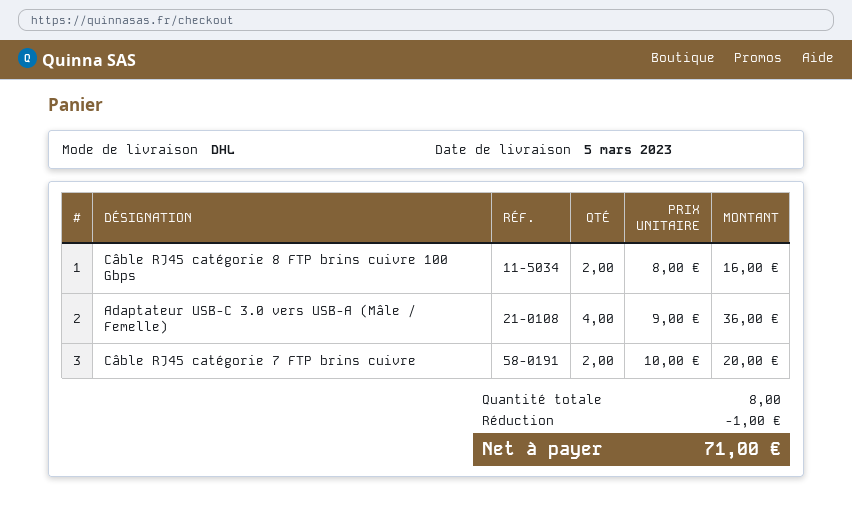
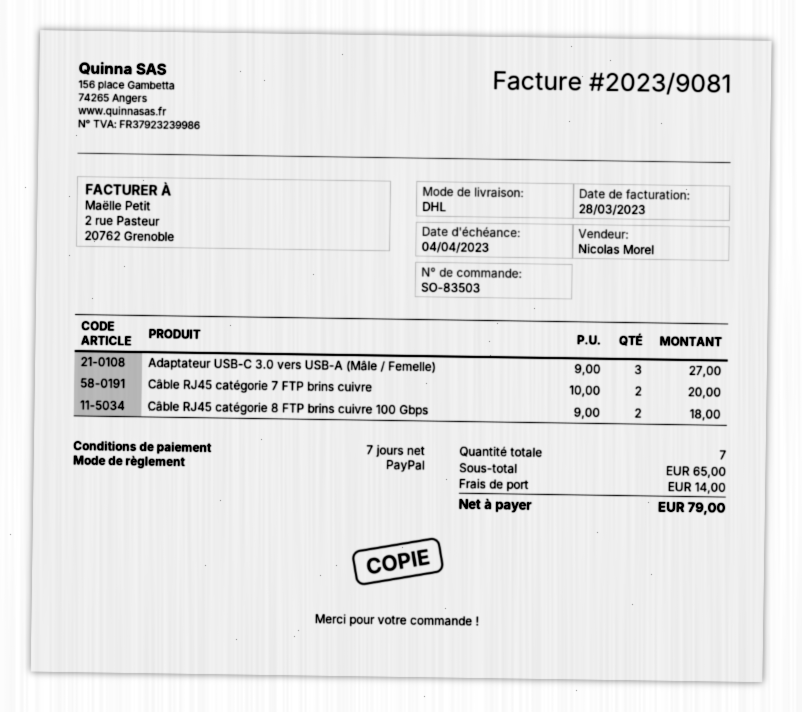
Câble RJ45 catégorie 8 FTP brins cuivre 100 Gbps: 2 x 8.00 = 16.00 -> 2 x 9.00 = 18.00
Adaptateur USB-C 3.0 vers USB-A (Mâle / Femelle): 4 x 9.00 = 36.00 -> 3 x 9.00 = 27.00
total quantity: 8 -> 7
discount: 1.00 -> none
shipping: none -> 14.00
total: 71.00 -> 79.00

